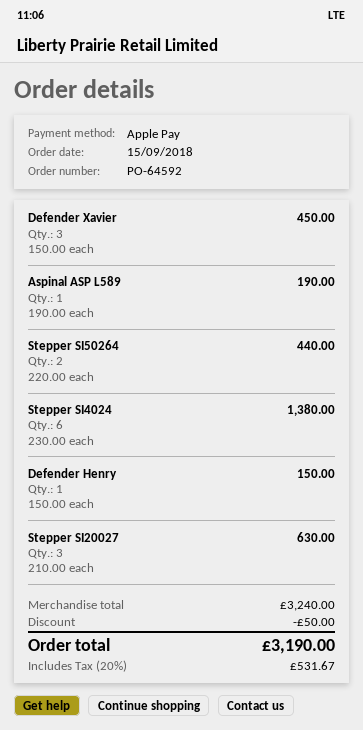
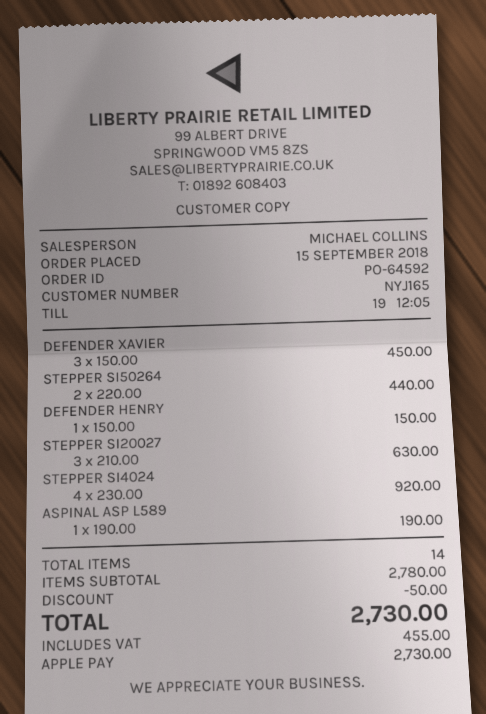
Stepper SI4024: 6 x 230.00 = 1380.00 -> 4 x 230.00 = 920.00
subtotal: 3240.00 -> 2780.00
tax: 531.67 -> 455.00
total: 3190.00 -> 2730.00

